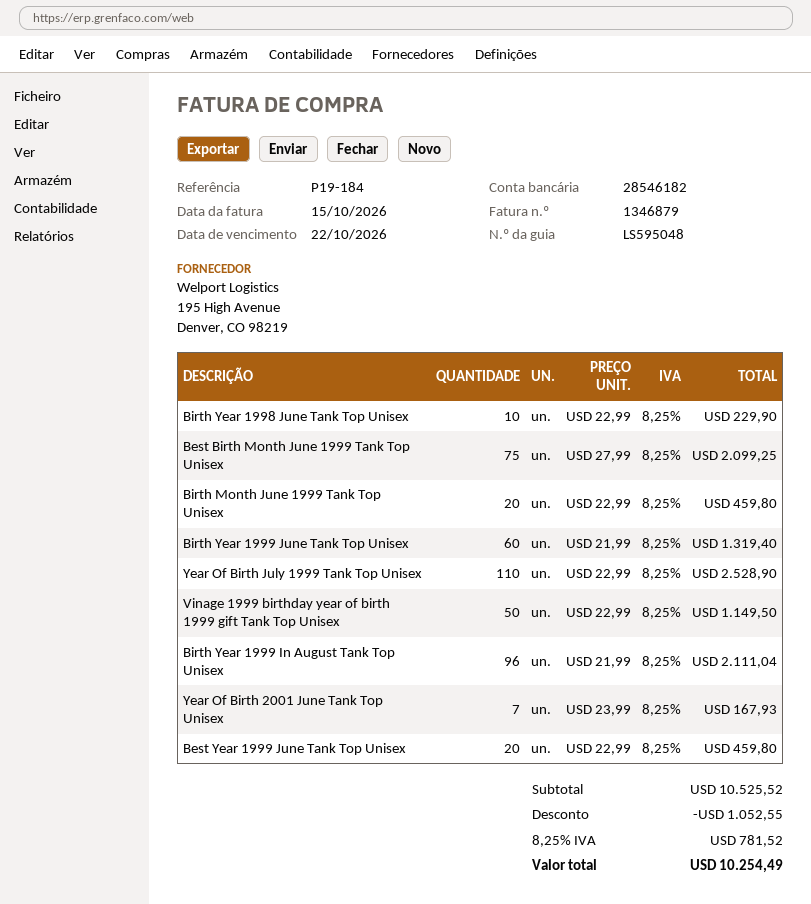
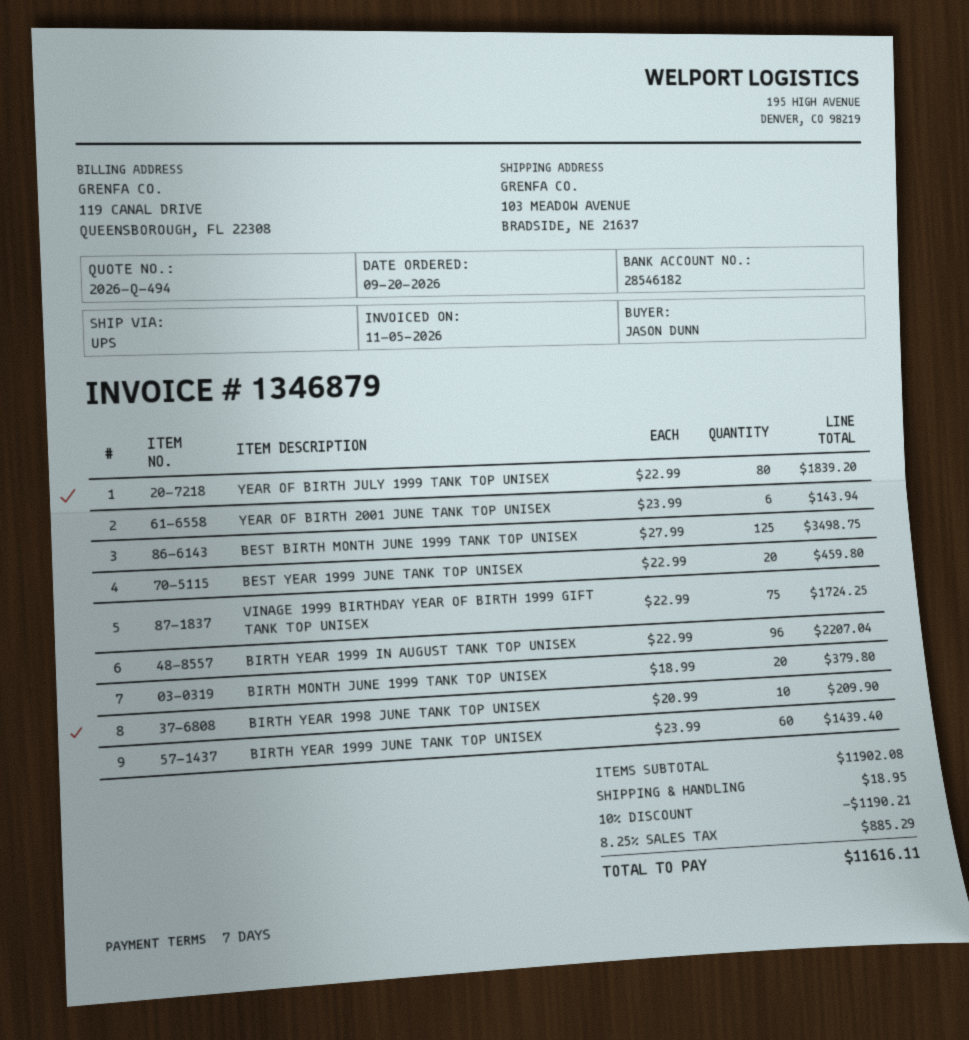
invoice date: 2026-10-15 -> 2026-11-05
Birth Year 1998 June Tank Top Unisex: 10 x 22.99 = 229.90 -> 10 x 20.99 = 209.90
Best Birth Month June 1999 Tank Top Unisex: 75 x 27.99 = 2099.25 -> 125 x 27.99 = 3498.75
Birth Month June 1999 Tank Top Unisex: 20 x 22.99 = 459.80 -> 20 x 18.99 = 379.80
Birth Year 1999 June Tank Top Unisex: 60 x 21.99 = 1319.40 -> 60 x 23.99 = 1439.40
Year Of Birth July 1999 Tank Top Unisex: 110 x 22.99 = 2528.90 -> 80 x 22.99 = 1839.20
Vinage 1999 birthday year of birth 1999 gift Tank Top Unisex: 50 x 22.99 = 1149.50 -> 75 x 22.99 = 1724.25
Birth Year 1999 In August Tank Top Unisex: 96 x 21.99 = 2111.04 -> 96 x 22.99 = 2207.04
Year Of Birth 2001 June Tank Top Unisex: 7 x 23.99 = 167.93 -> 6 x 23.99 = 143.94
subtotal: 10525.52 -> 11902.08
discount: 1052.55 -> 1190.21
shipping: none -> 18.95
tax: 8.25% = 781.52 -> 8.25% = 885.29
total: 10254.49 -> 11616.11

